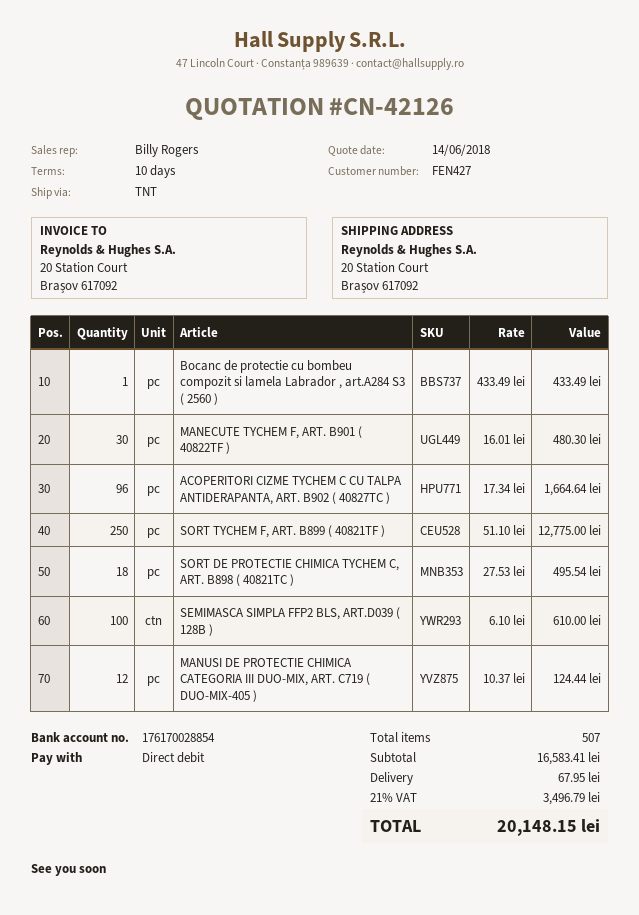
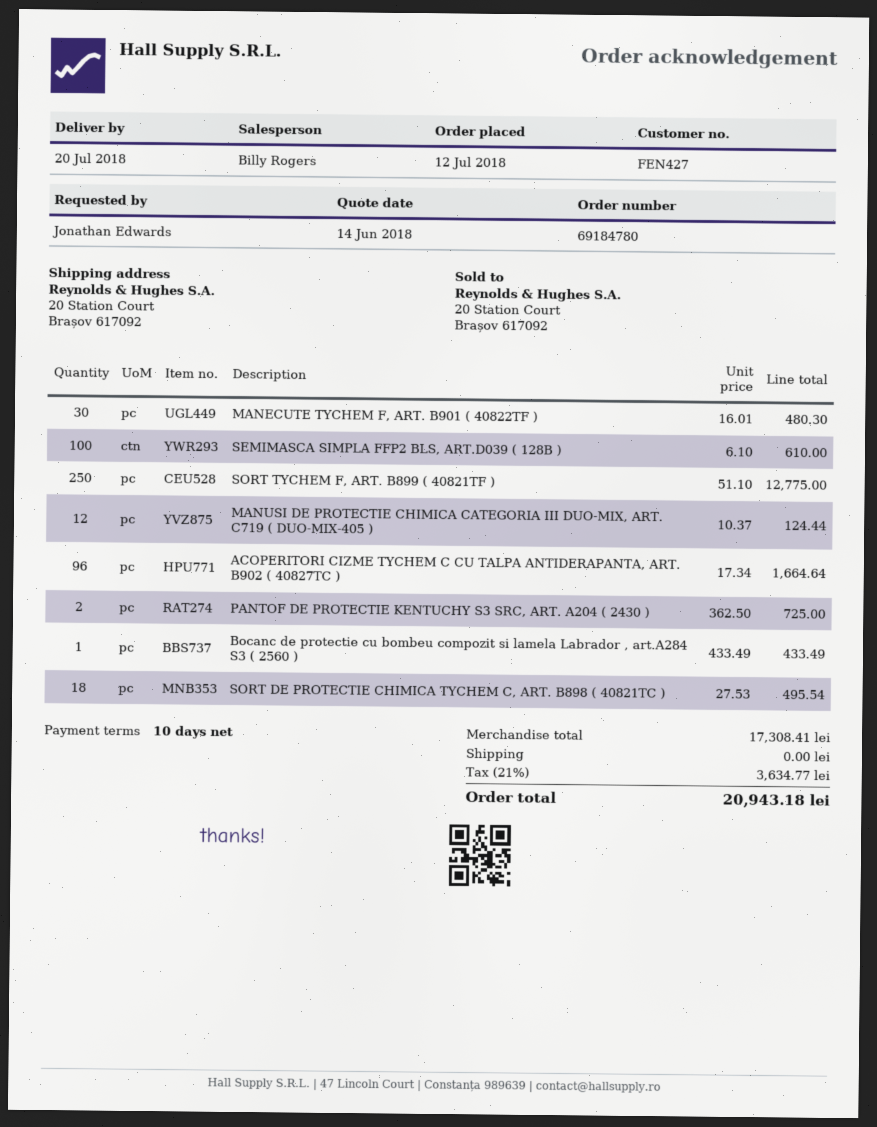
PANTOF DE PROTECTIE KENTUCHY S3 SRC, ART. A204 ( 2430 ): none -> 2 x 362.50 = 725.00
subtotal: 16583.41 -> 17308.41
shipping: 67.95 -> 0.00
tax: 21% = 3496.79 -> 21% = 3634.77
total: 20148.15 -> 20943.18

